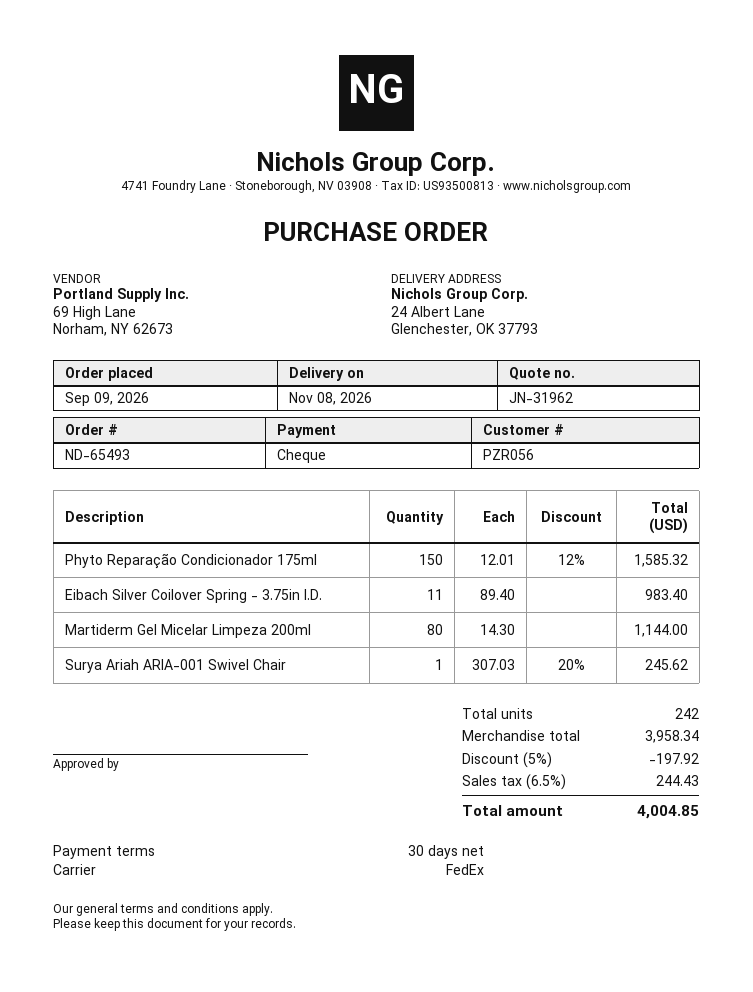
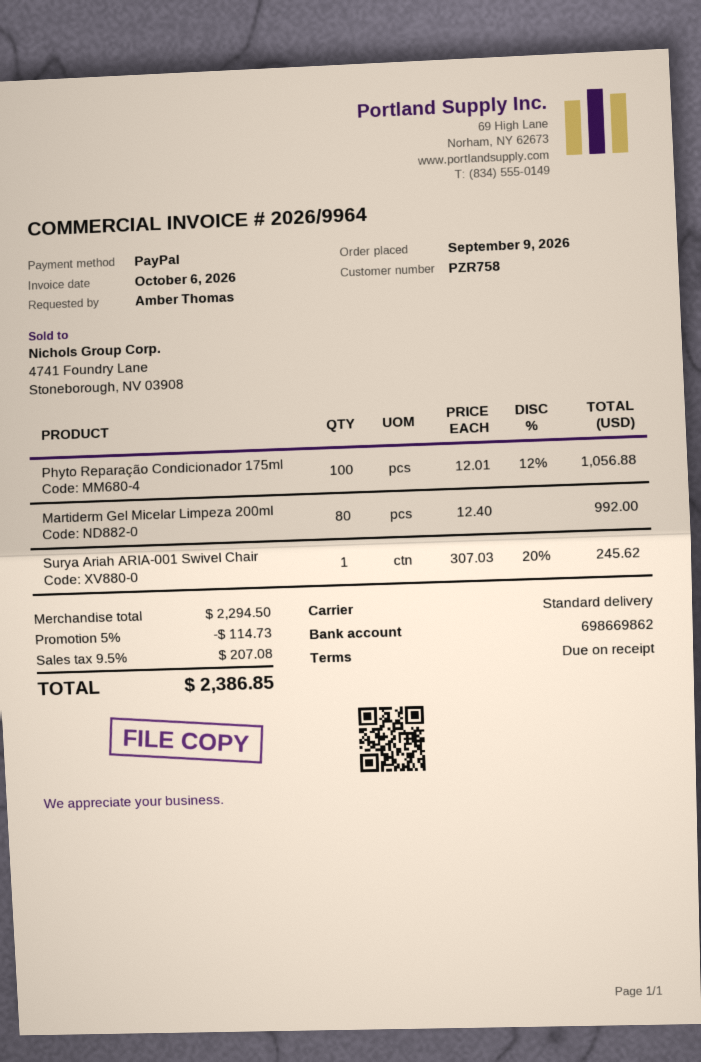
payment terms: 30 days -> on receipt
customer number: PZR056 -> PZR758
payment method: cheque -> PayPal
shipping method: FedEx -> standard
Phyto Reparação Condicionador 175ml: 150 x 12.01 - 12% = 1585.32 -> 100 x 12.01 - 12% = 1056.88
Eibach Silver Coilover Spring - 3.75in I.D.: 11 x 89.40 = 983.40 -> none
Martiderm Gel Micelar Limpeza 200ml: 80 x 14.30 = 1144.00 -> 80 x 12.40 = 992.00
subtotal: 3958.34 -> 2294.50
discount: 5% = 197.92 -> 5% = 114.73
tax: 6.5% = 244.43 -> 9.5% = 207.08
total: 4004.85 -> 2386.85

